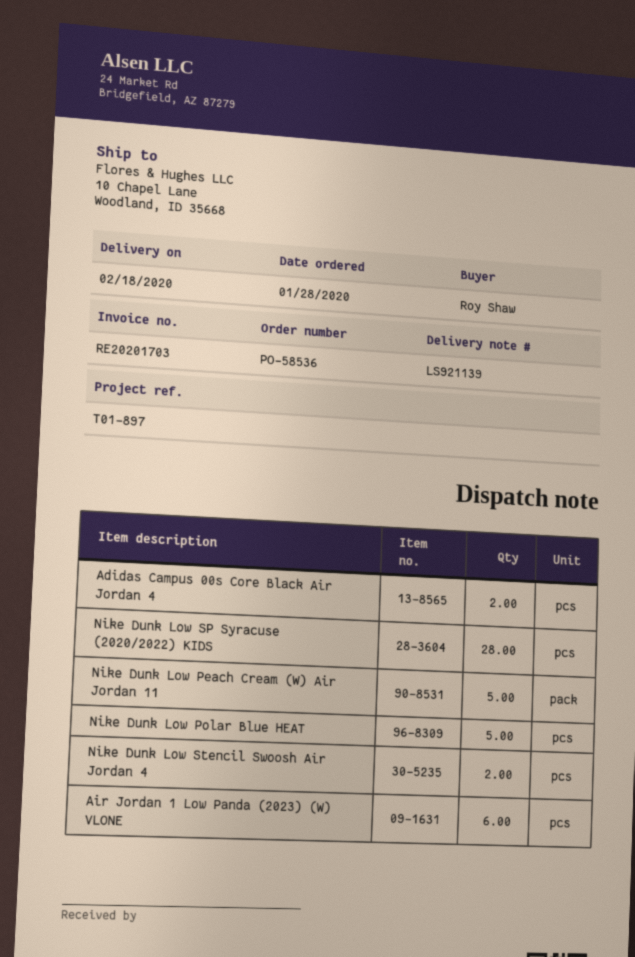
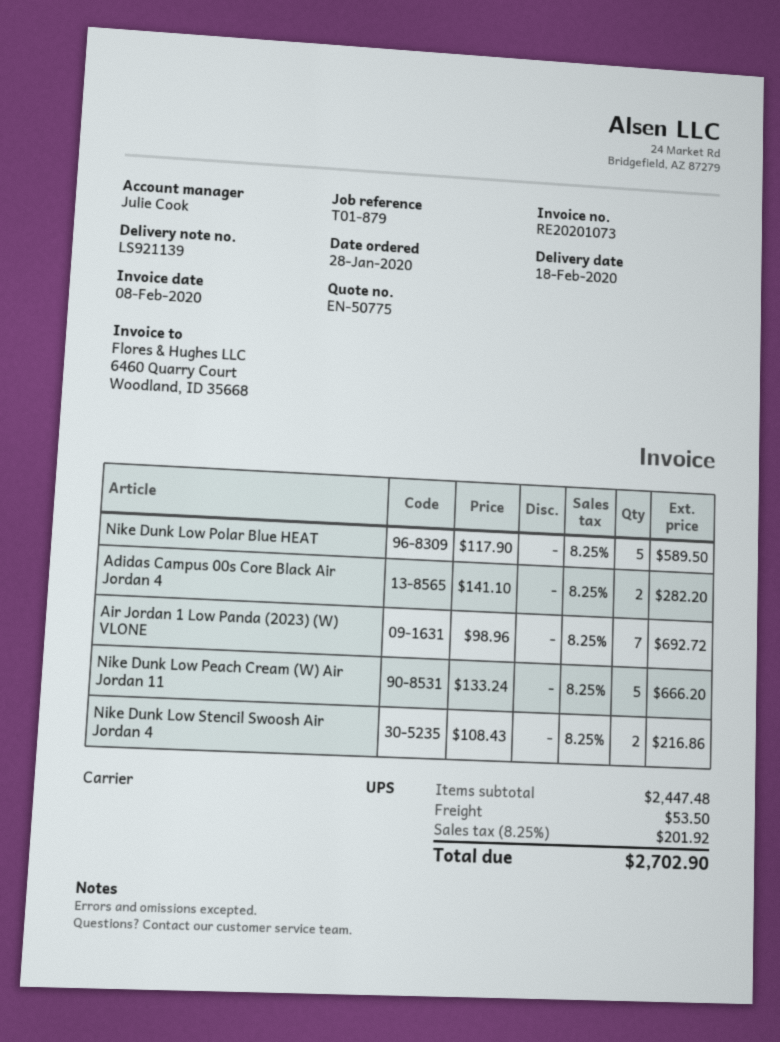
invoice number: RE20201703 -> RE20201073
reference: T01-897 -> T01-879
Nike Dunk Low SP Syracuse (2020/2022) KIDS: 28 -> none
Air Jordan 1 Low Panda (2023) (W) VLONE: 6 -> 7

